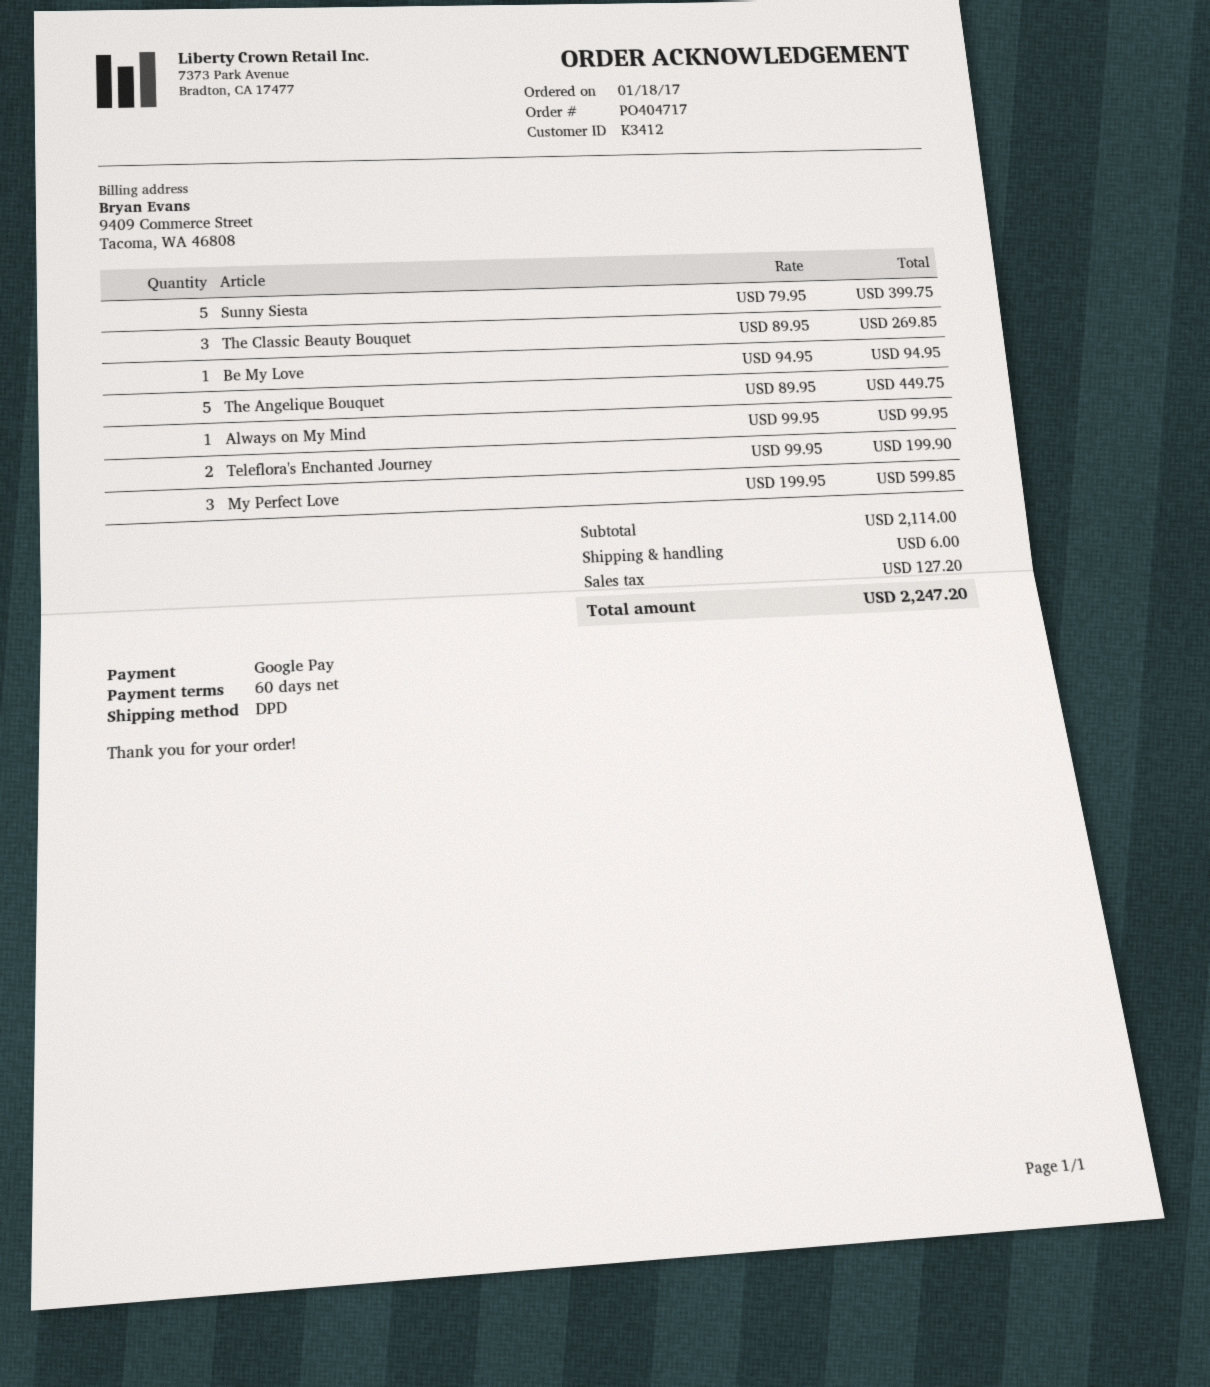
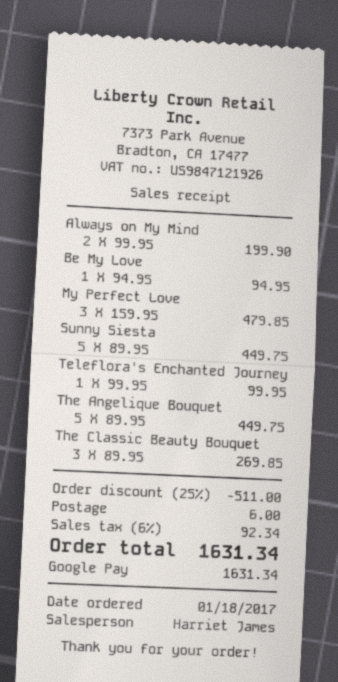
Sunny Siesta: 5 x 79.95 = 399.75 -> 5 x 89.95 = 449.75
Always on My Mind: 1 x 99.95 = 99.95 -> 2 x 99.95 = 199.90
Teleflora's Enchanted Journey: 2 x 99.95 = 199.90 -> 1 x 99.95 = 99.95
My Perfect Love: 3 x 199.95 = 599.85 -> 3 x 159.95 = 479.85
discount: none -> 25% = 511.00
tax: 127.20 -> 92.34
total: 2247.20 -> 1631.34

